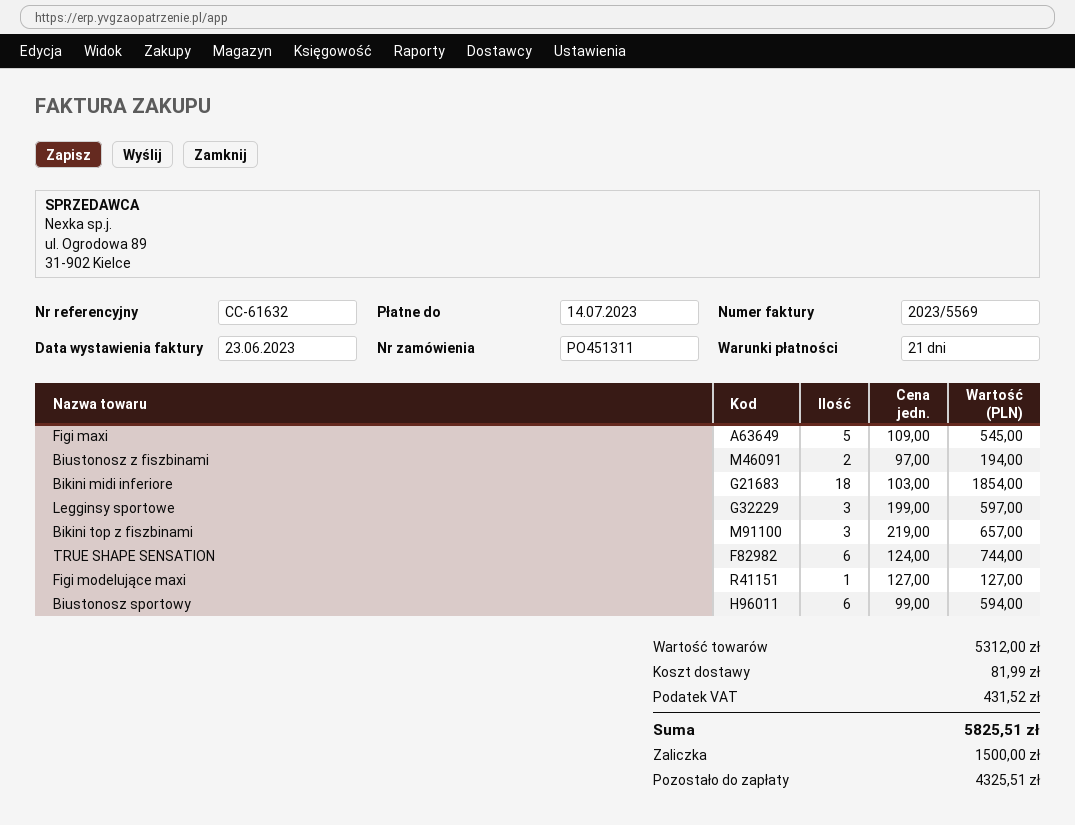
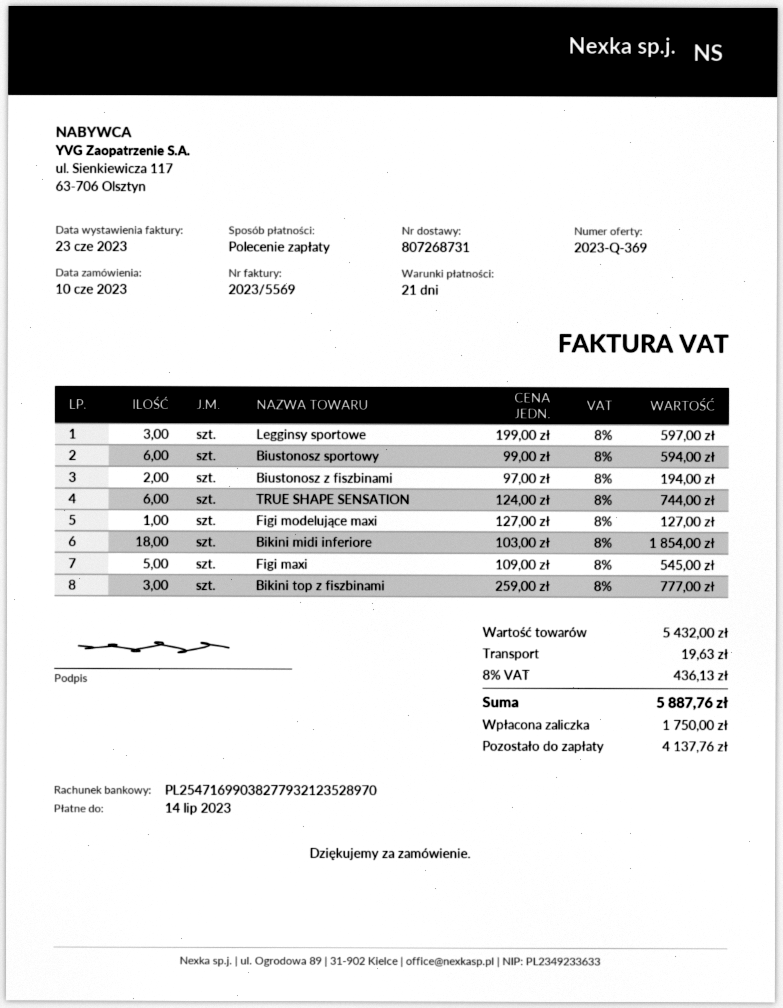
Bikini top z fiszbinami: 3 x 219.00 = 657.00 -> 3 x 259.00 = 777.00
subtotal: 5312.00 -> 5432.00
shipping: 81.99 -> 19.63
tax: 431.52 -> 436.13
total: 5825.51 -> 5887.76
deposit: 1500.00 -> 1750.00
balance: 4325.51 -> 4137.76

